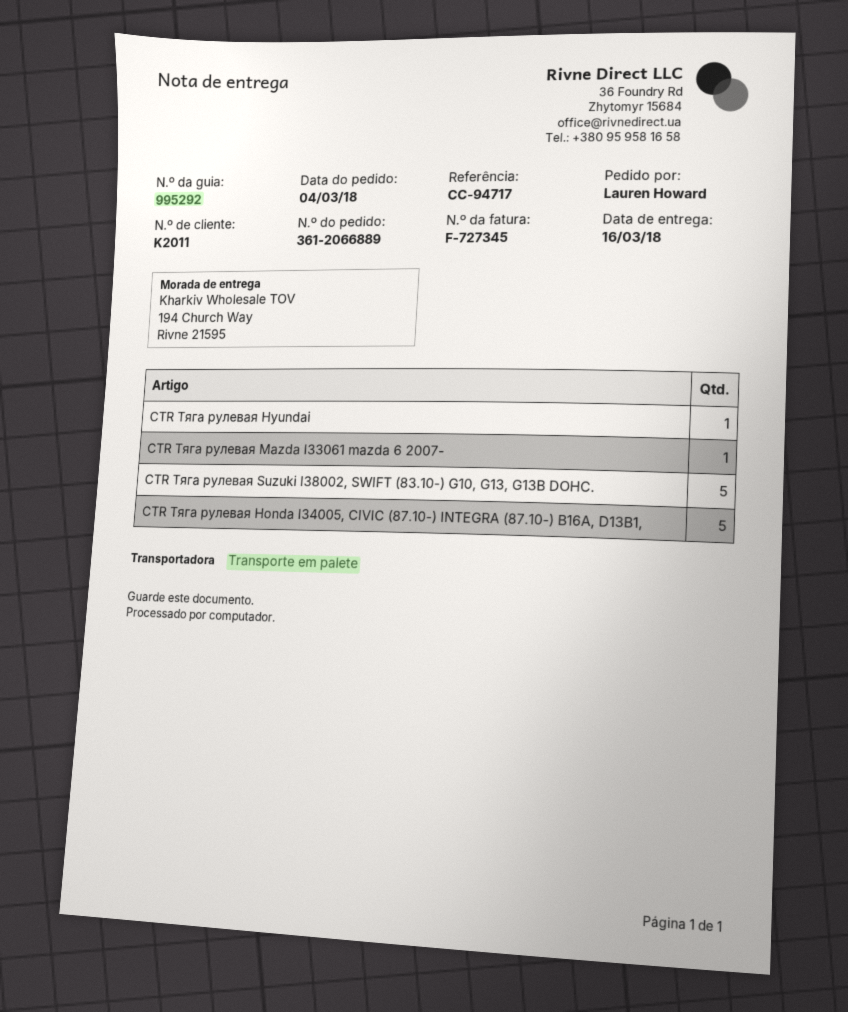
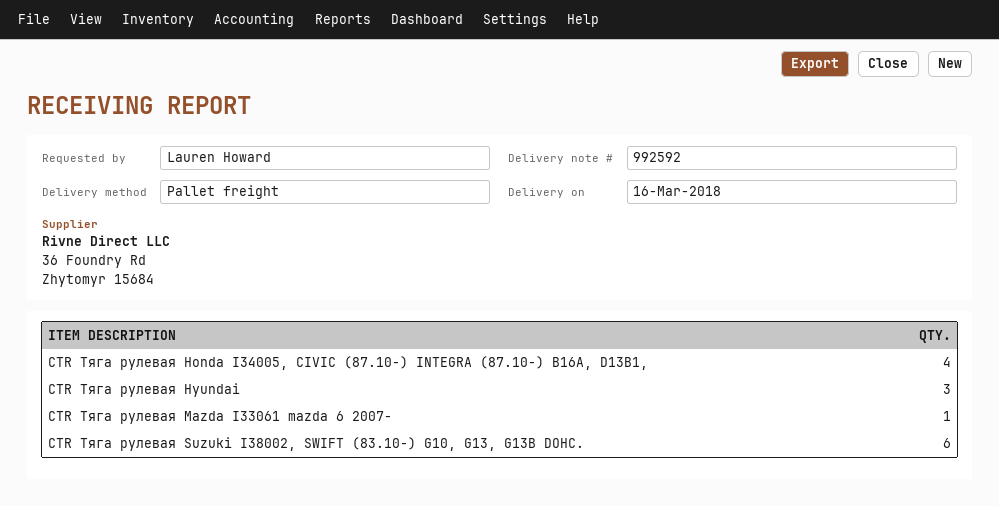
delivery note number: 995292 -> 992592
CTR Тяга рулевая Hyundai: 1 -> 3
CTR Тяга рулевая Suzuki I38002, SWIFT (83.10-) G10, G13, G13B DOHC.: 5 -> 6
CTR Тяга рулевая Honda I34005, CIVIC (87.10-) INTEGRA (87.10-) B16A, D13B1,: 5 -> 4

